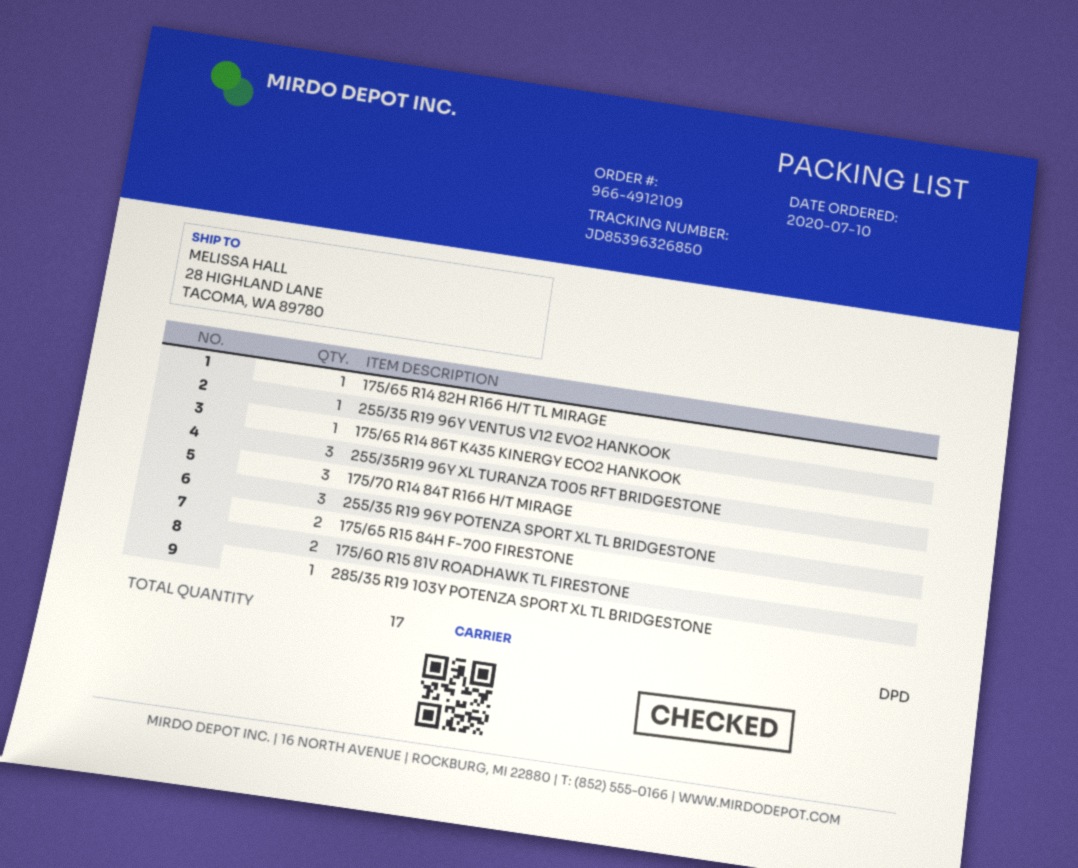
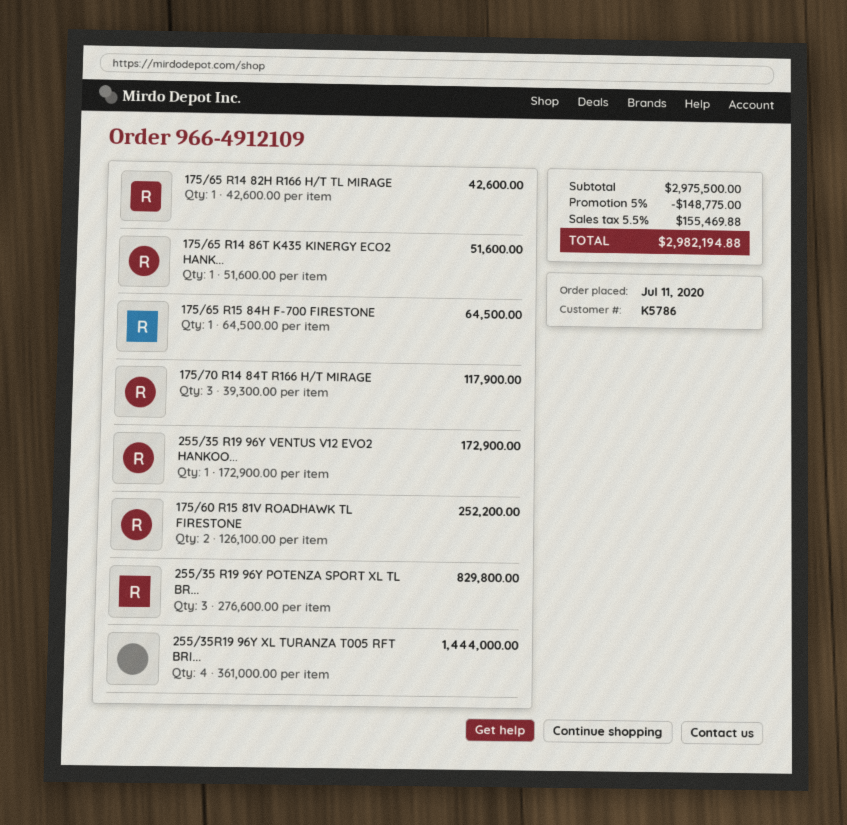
order date: 2020-07-10 -> 2020-07-11
255/35R19 96Y XL TURANZA T005 RFT BRIDGESTONE: 3 -> 4
175/65 R15 84H F-700 FIRESTONE: 2 -> 1
285/35 R19 103Y POTENZA SPORT XL TL BRIDGESTONE: 1 -> none

